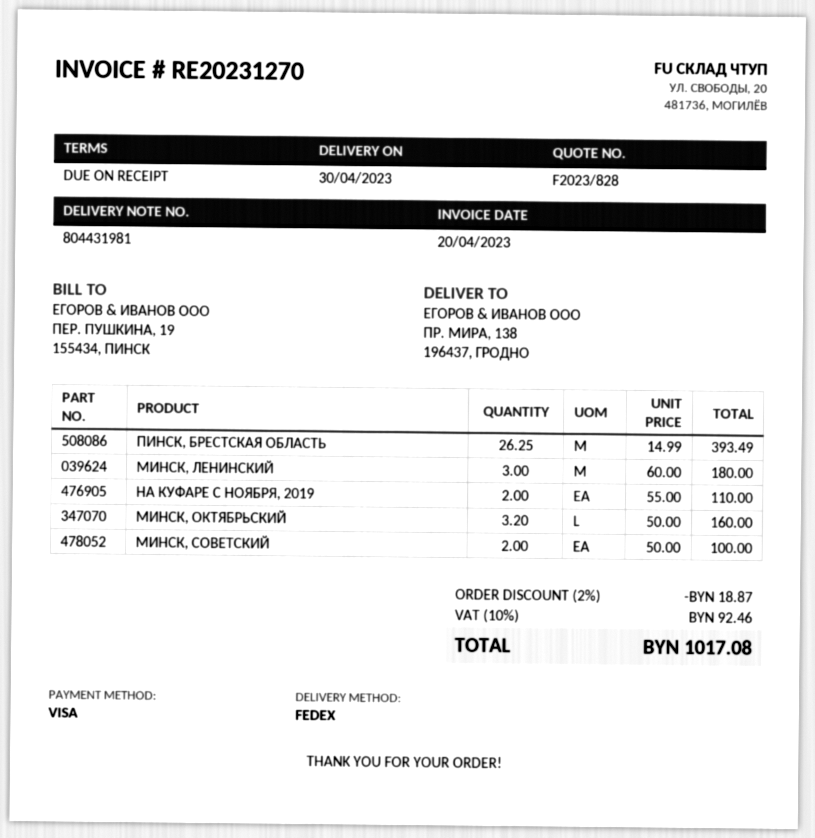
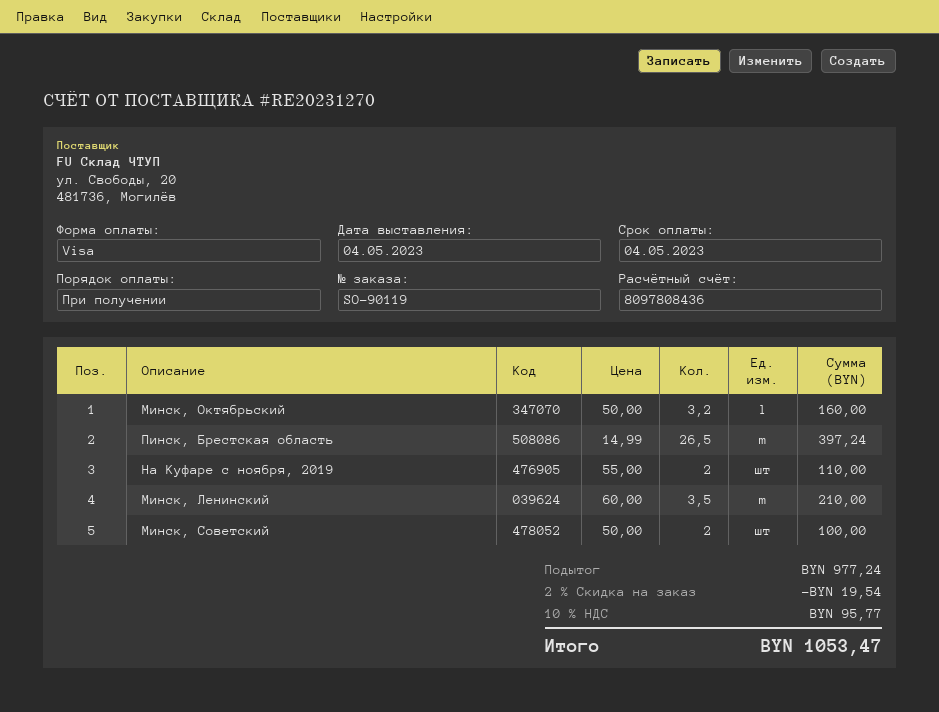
invoice date: 2023-04-20 -> 2023-05-04
ПИНСК, БРЕСТСКАЯ ОБЛАСТЬ: 26.25 x 14.99 = 393.49 -> 26.5 x 14.99 = 397.24
МИНСК, ЛЕНИНСКИЙ: 3 x 60.00 = 180.00 -> 3.5 x 60.00 = 210.00
discount: 2% = 18.87 -> 2% = 19.54
tax: 10% = 92.46 -> 10% = 95.77
total: 1017.08 -> 1053.47

